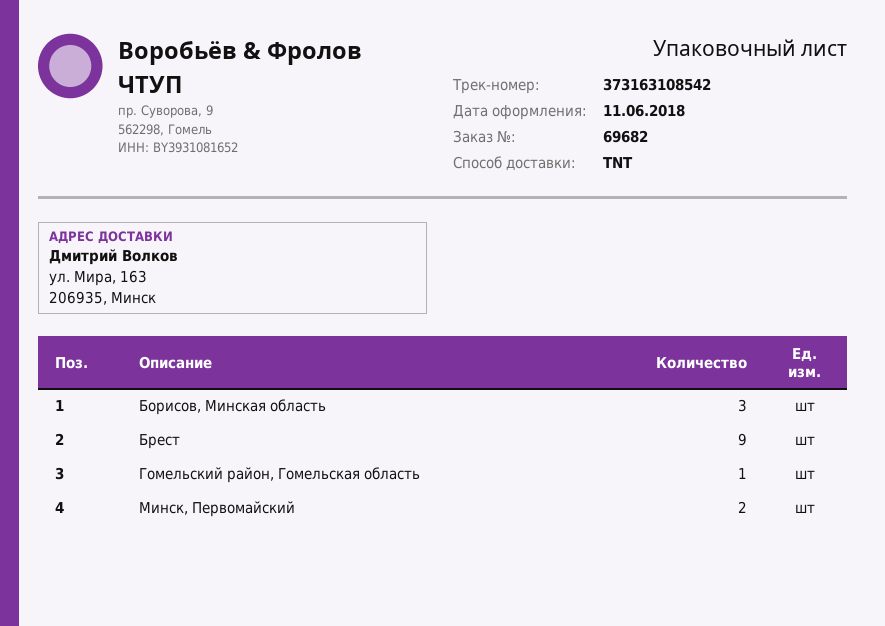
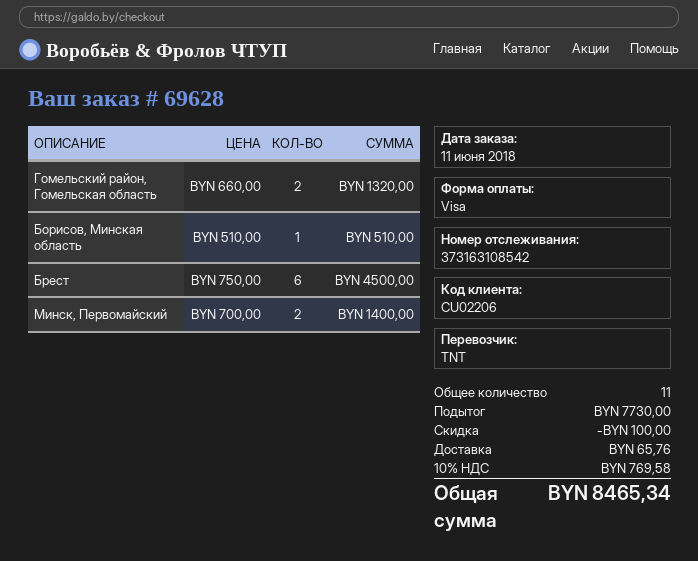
order number: 69682 -> 69628
Борисов, Минская область: 3 -> 1
Брест: 9 -> 6
Гомельский район, Гомельская область: 1 -> 2

